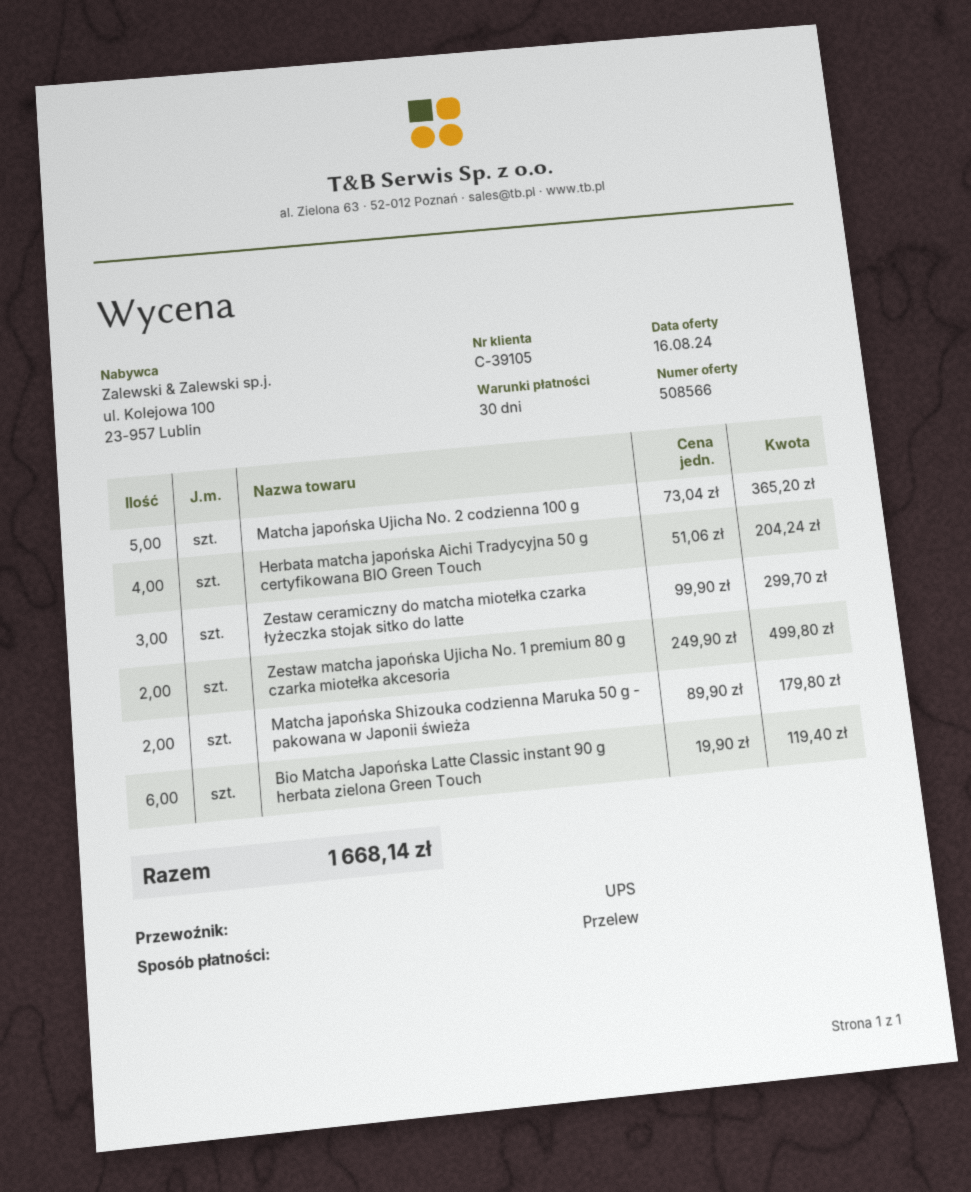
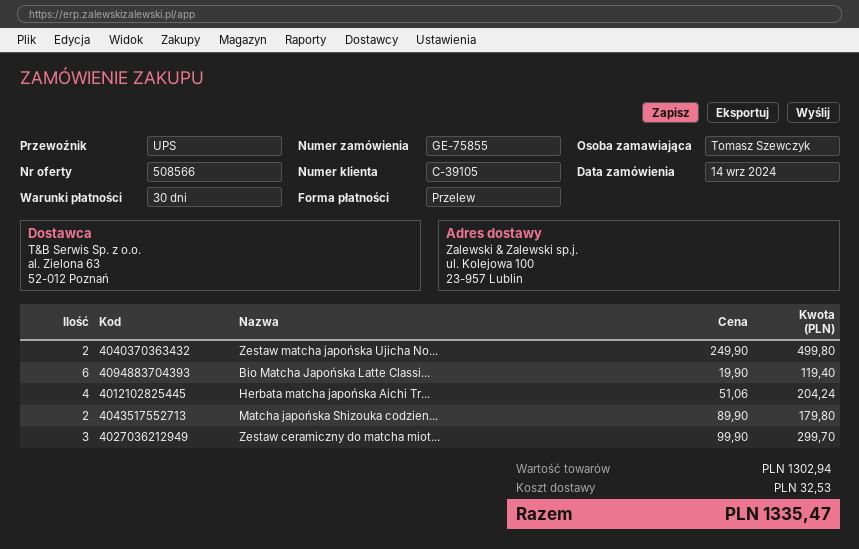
Matcha japońska Ujicha No. 2 codzienna 100 g: 5 x 73.04 = 365.20 -> none
shipping: none -> 32.53
total: 1668.14 -> 1335.47

